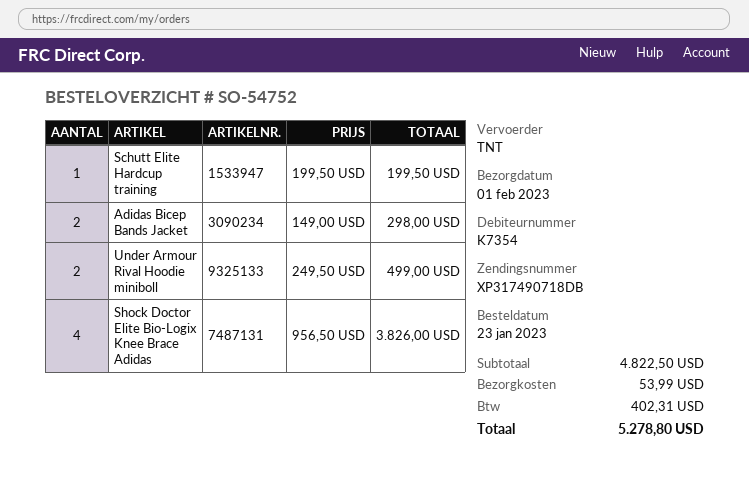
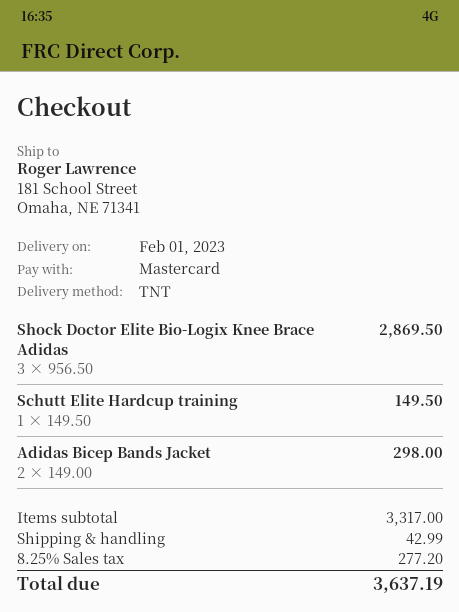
Schutt Elite Hardcup training: 1 x 199.50 = 199.50 -> 1 x 149.50 = 149.50
Under Armour Rival Hoodie miniboll: 2 x 249.50 = 499.00 -> none
Shock Doctor Elite Bio-Logix Knee Brace Adidas: 4 x 956.50 = 3826.00 -> 3 x 956.50 = 2869.50
subtotal: 4822.50 -> 3317.00
shipping: 53.99 -> 42.99
tax: 402.31 -> 277.20
total: 5278.80 -> 3637.19

